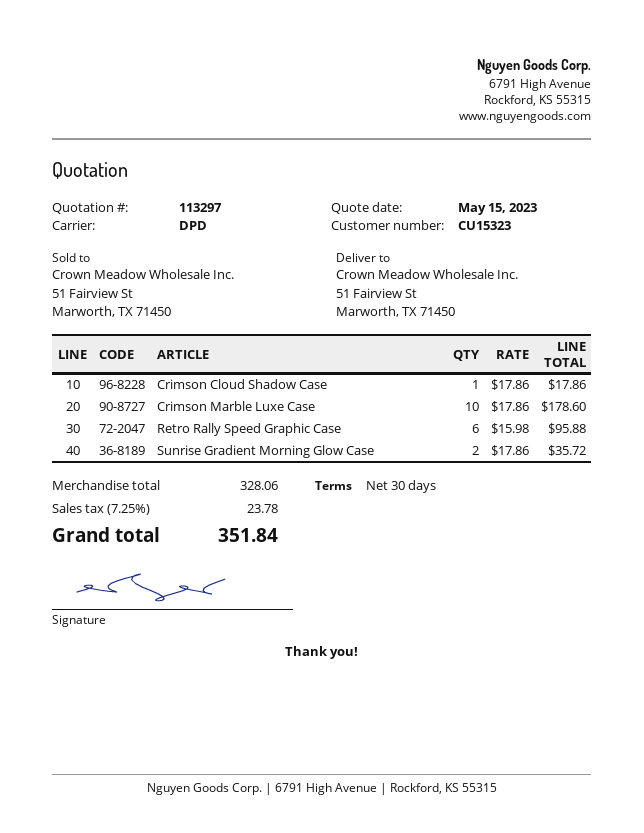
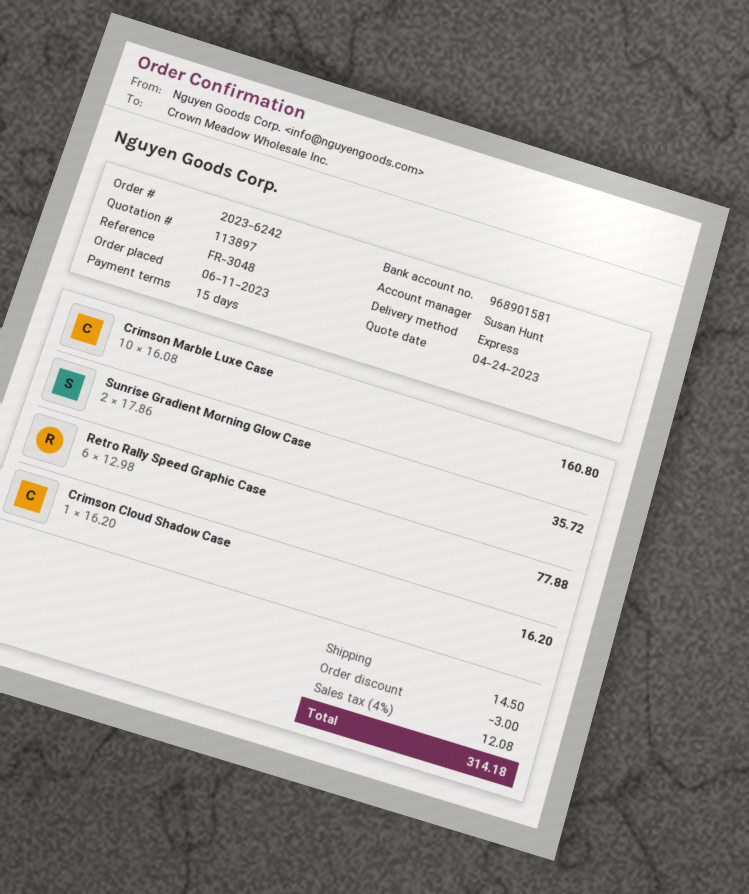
quote number: 113297 -> 113897
quote date: 2023-05-15 -> 2023-04-24
payment terms: 30 days -> 15 days
shipping method: DPD -> express
Crimson Cloud Shadow Case: 1 x 17.86 = 17.86 -> 1 x 16.20 = 16.20
Crimson Marble Luxe Case: 10 x 17.86 = 178.60 -> 10 x 16.08 = 160.80
Retro Rally Speed Graphic Case: 6 x 15.98 = 95.88 -> 6 x 12.98 = 77.88
discount: none -> 3.00
shipping: none -> 14.50
tax: 7.25% = 23.78 -> 4% = 12.08
total: 351.84 -> 314.18

